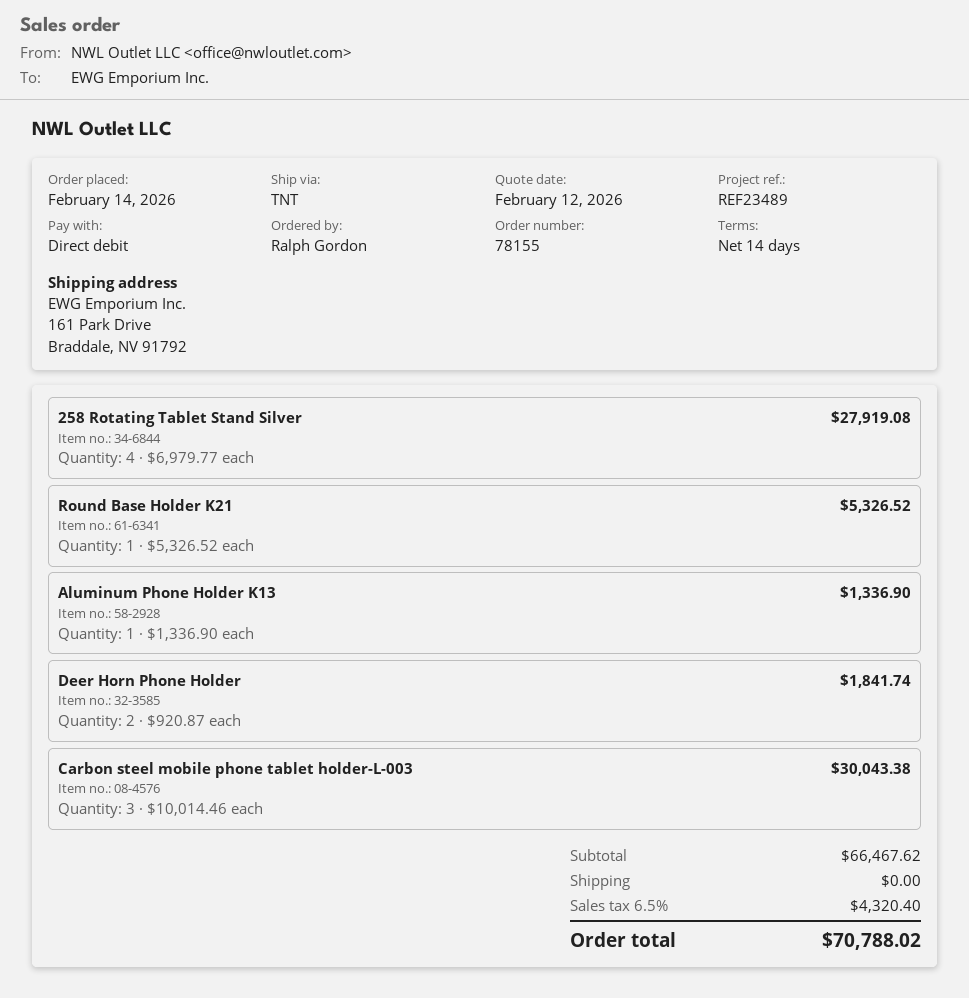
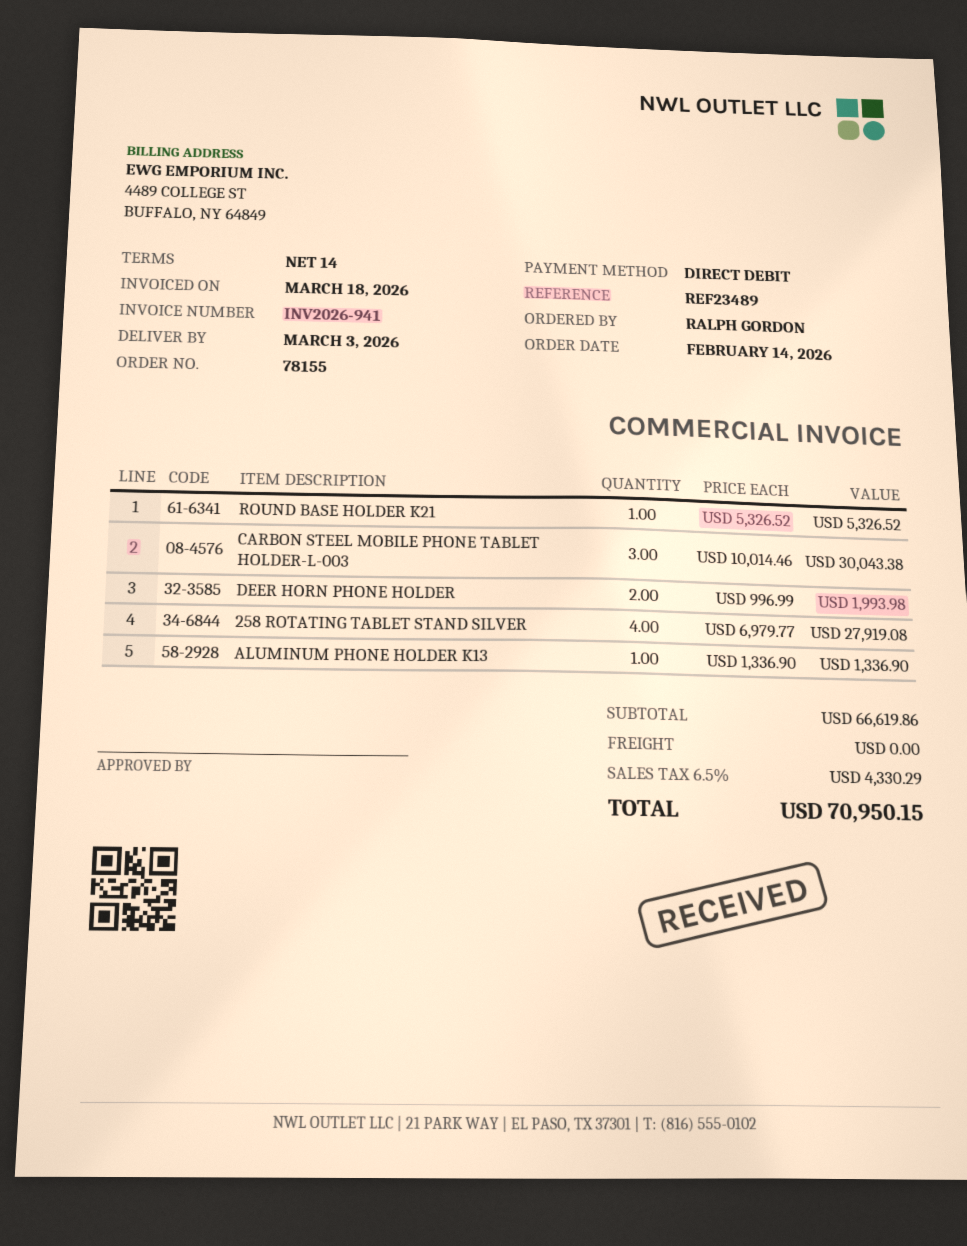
Deer Horn Phone Holder: 2 x 920.87 = 1841.74 -> 2 x 996.99 = 1993.98
subtotal: 66467.62 -> 66619.86
tax: 6.5% = 4320.40 -> 6.5% = 4330.29
total: 70788.02 -> 70950.15

